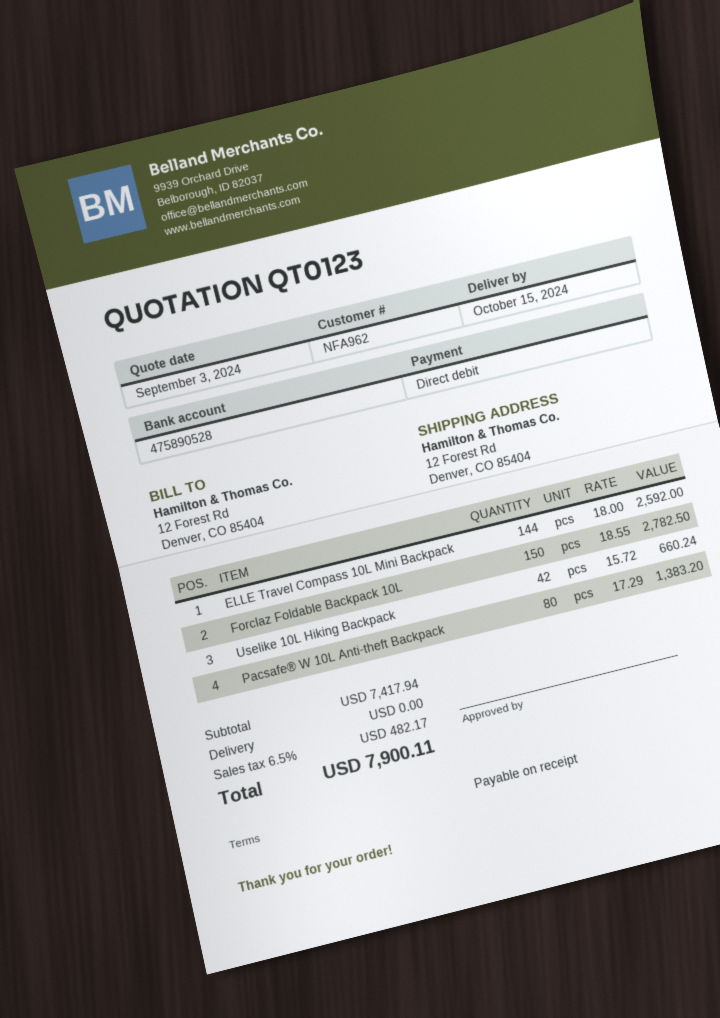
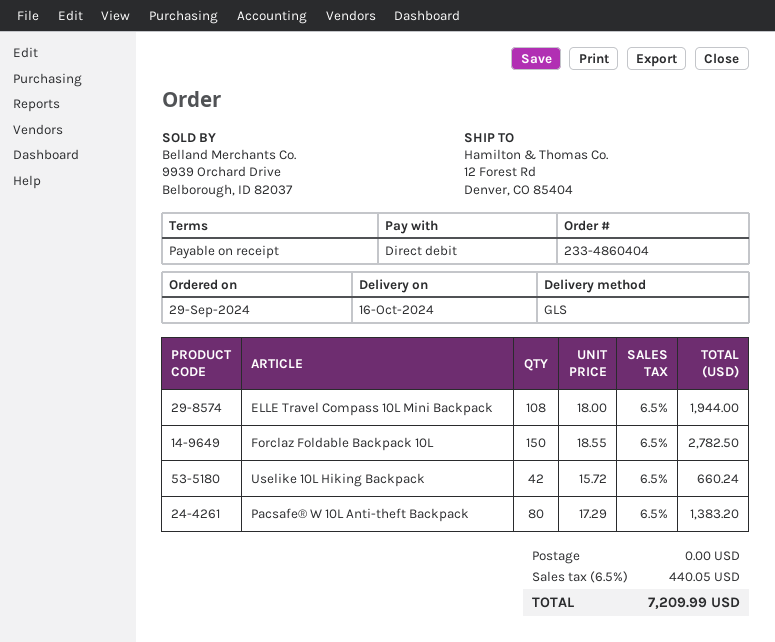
delivery date: 2024-10-15 -> 2024-10-16
ELLE Travel Compass 10L Mini Backpack: 144 x 18.00 = 2592.00 -> 108 x 18.00 = 1944.00
tax: 6.5% = 482.17 -> 6.5% = 440.05
total: 7900.11 -> 7209.99

